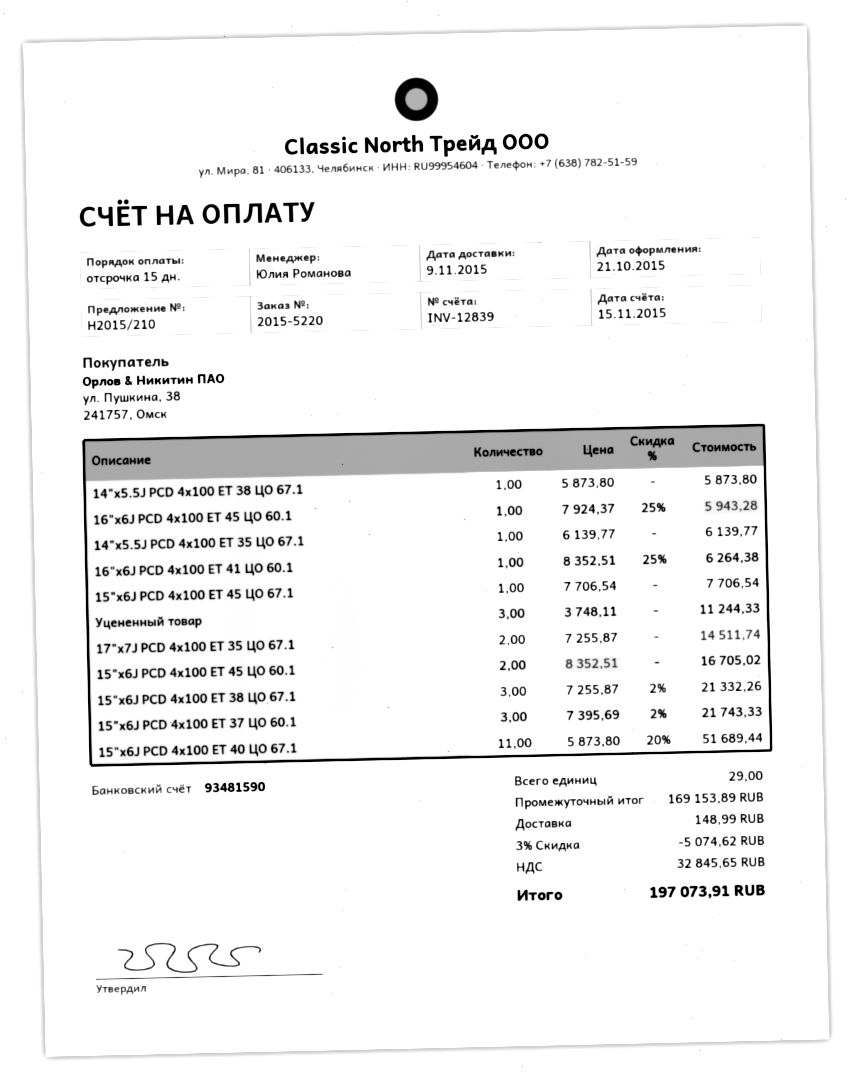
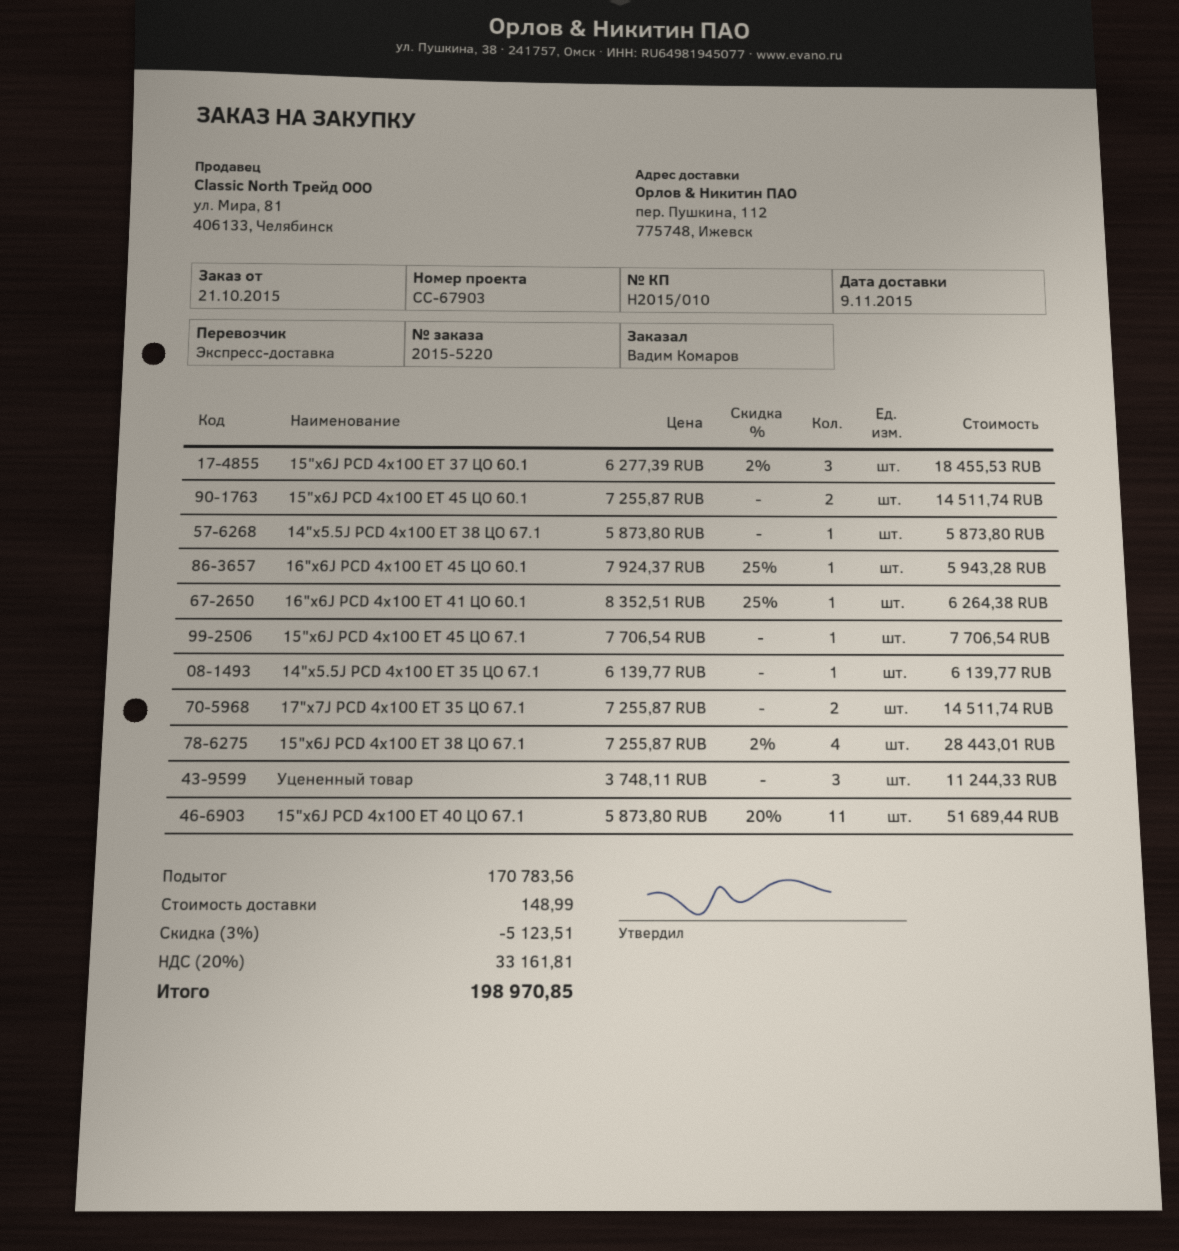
quote number: H2015/210 -> H2015/010
15"x6J PCD 4x100 ЕТ 45 ЦО 60.1: 2 x 8352.51 = 16705.02 -> 2 x 7255.87 = 14511.74
15"x6J PCD 4x100 ЕТ 38 ЦО 67.1: 3 x 7255.87 - 2% = 21332.26 -> 4 x 7255.87 - 2% = 28443.01
15"x6J PCD 4x100 ЕТ 37 ЦО 60.1: 3 x 7395.69 - 2% = 21743.33 -> 3 x 6277.39 - 2% = 18455.53
subtotal: 169153.89 -> 170783.56
discount: 3% = 5074.62 -> 3% = 5123.51
tax: 32845.65 -> 33161.81
total: 197073.91 -> 198970.85

